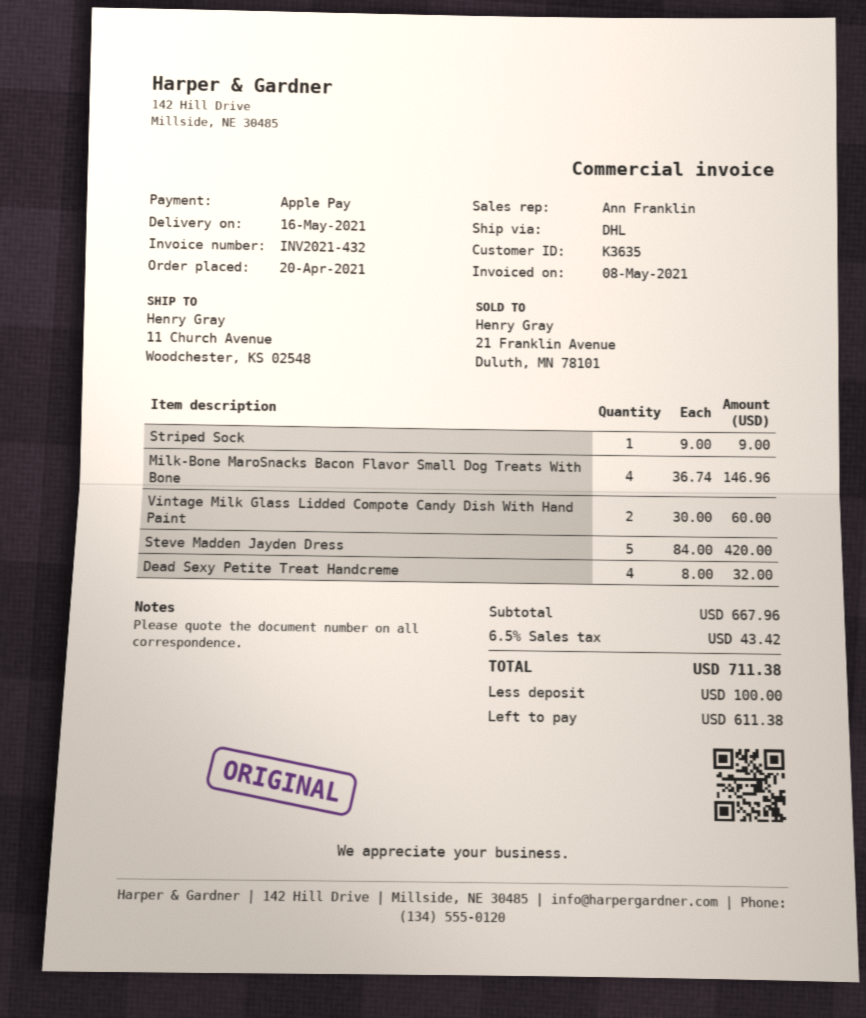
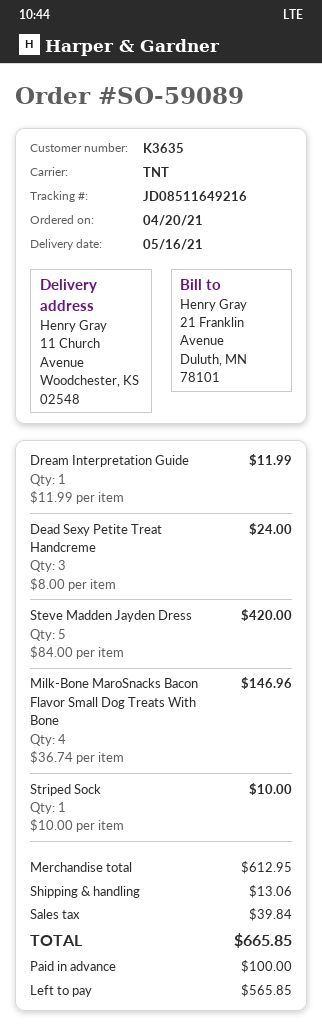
shipping method: DHL -> TNT
Striped Sock: 1 x 9.00 = 9.00 -> 1 x 10.00 = 10.00
Vintage Milk Glass Lidded Compote Candy Dish With Hand Paint: 2 x 30.00 = 60.00 -> none
Dead Sexy Petite Treat Handcreme: 4 x 8.00 = 32.00 -> 3 x 8.00 = 24.00
Dream Interpretation Guide: none -> 1 x 11.99 = 11.99
subtotal: 667.96 -> 612.95
shipping: none -> 13.06
tax: 43.42 -> 39.84
total: 711.38 -> 665.85
balance: 611.38 -> 565.85

